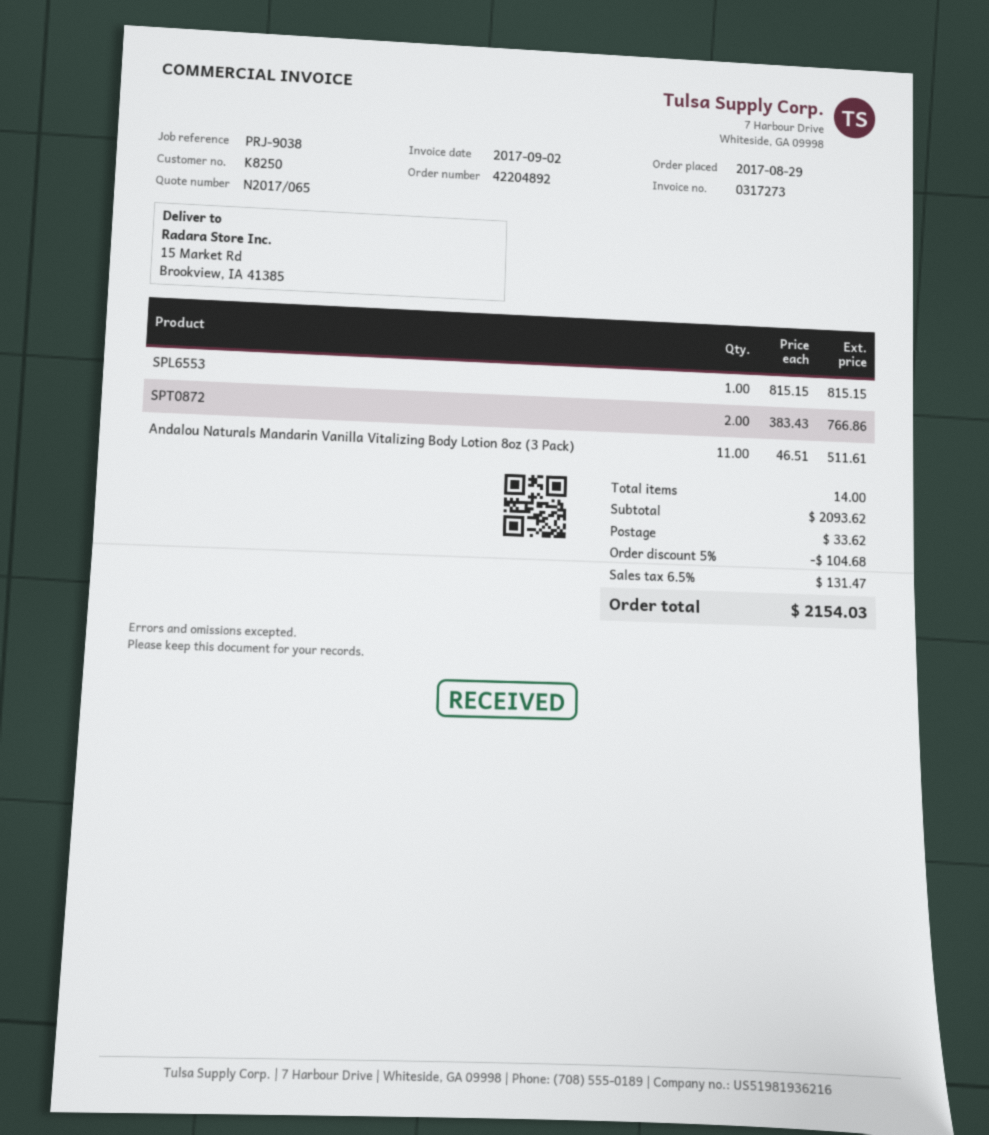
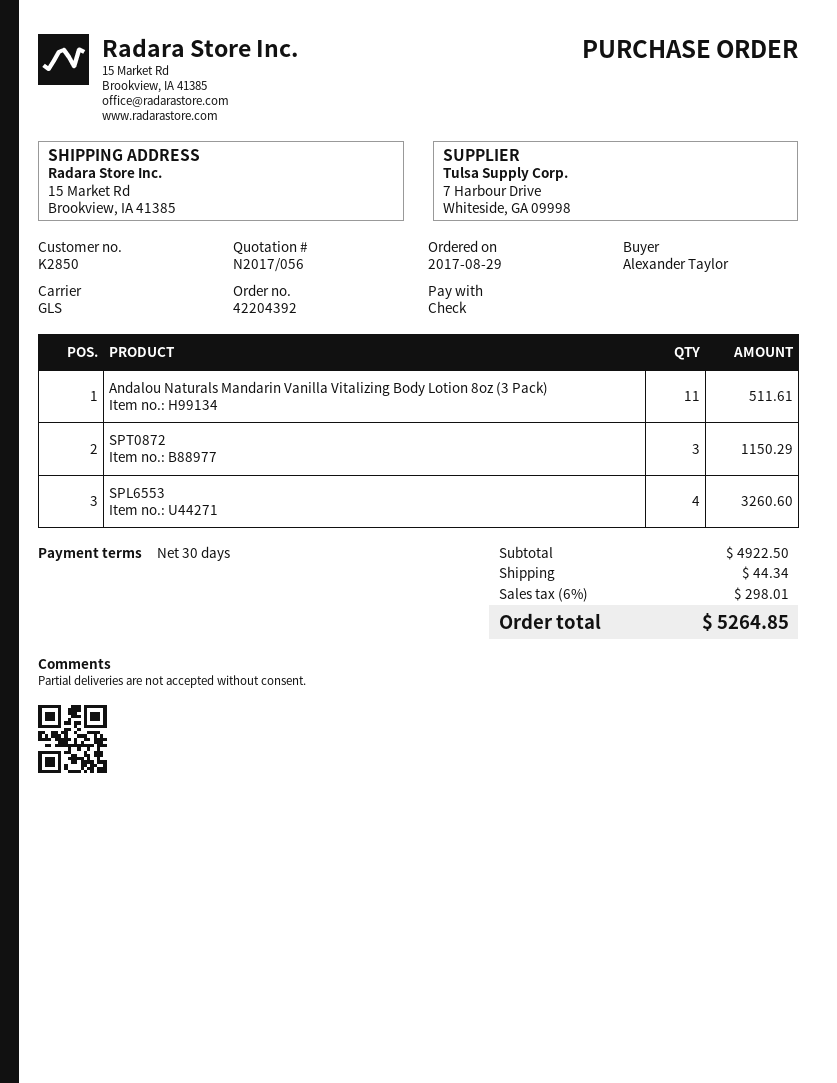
quote number: N2017/065 -> N2017/056
order number: 42204892 -> 42204392
customer number: K8250 -> K2850
SPL6553: 1 for 815.15 -> 4 for 3260.60
SPT0872: 2 for 766.86 -> 3 for 1150.29
subtotal: 2093.62 -> 4922.50
discount: 5% = 104.68 -> none
shipping: 33.62 -> 44.34
tax: 6.5% = 131.47 -> 6% = 298.01
total: 2154.03 -> 5264.85

